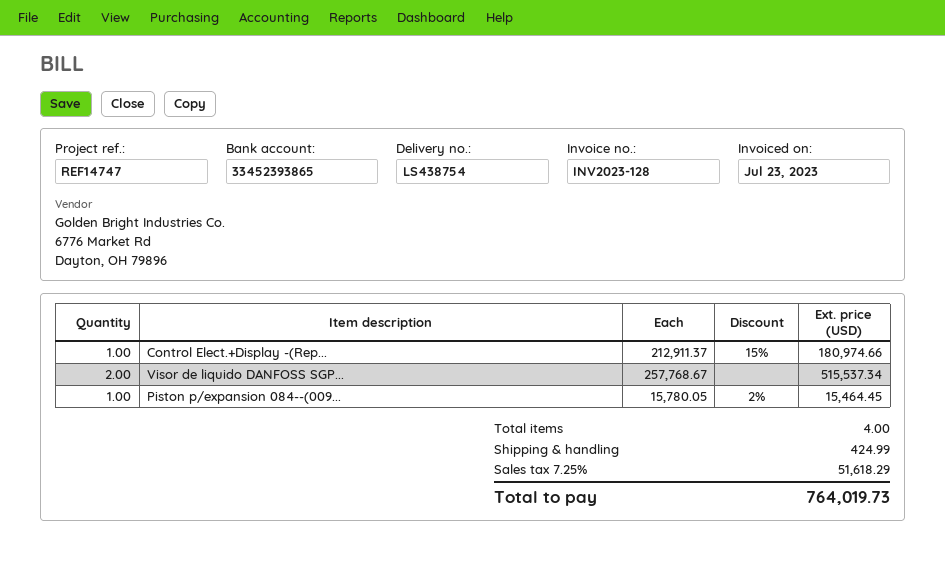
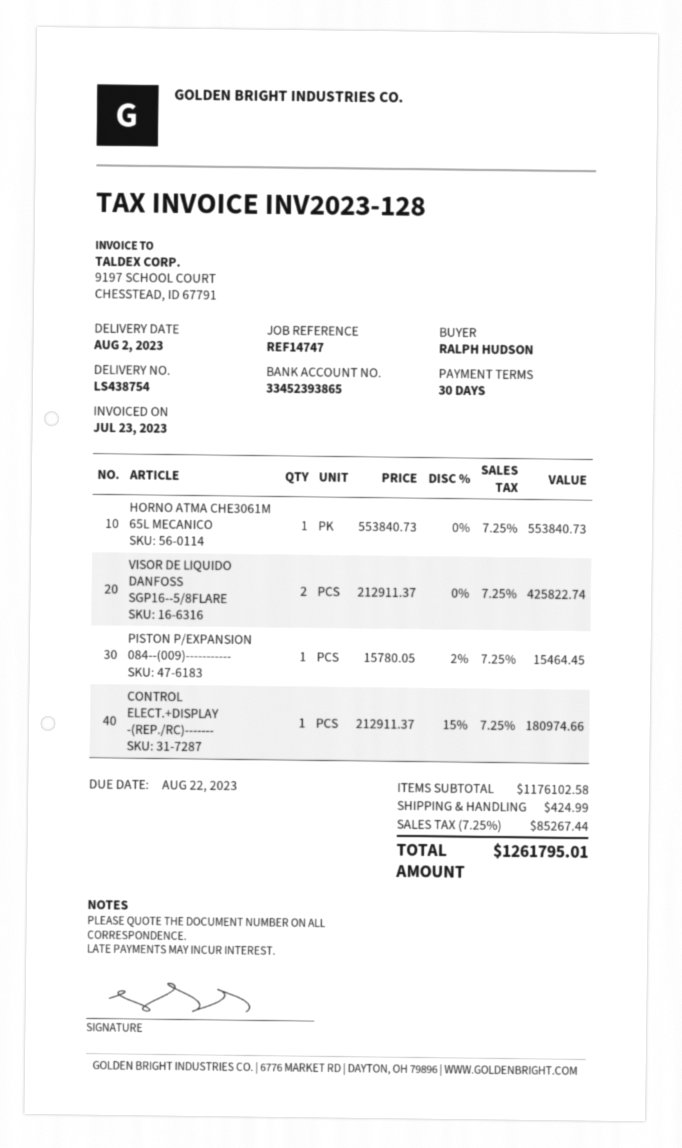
Visor de liquido DANFOSS SGP...: 2 x 257768.67 = 515537.34 -> 2 x 212911.37 = 425822.74
HORNO ATMA CHE3061M 65L MECANICO: none -> 1 x 553840.73 = 553840.73
tax: 7.25% = 51618.29 -> 7.25% = 85267.44
total: 764019.73 -> 1261795.01

